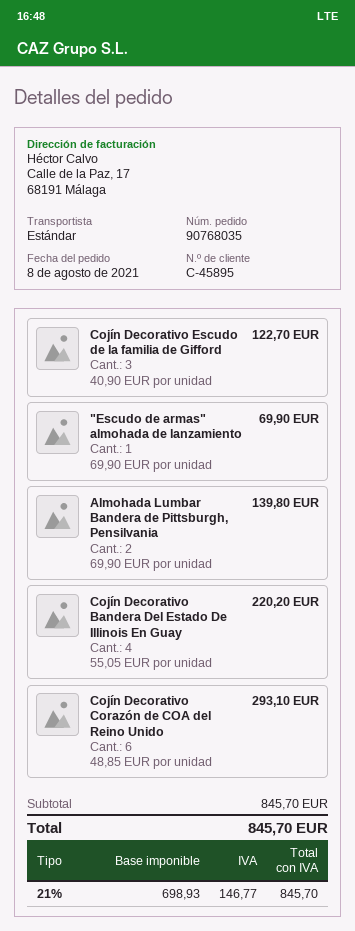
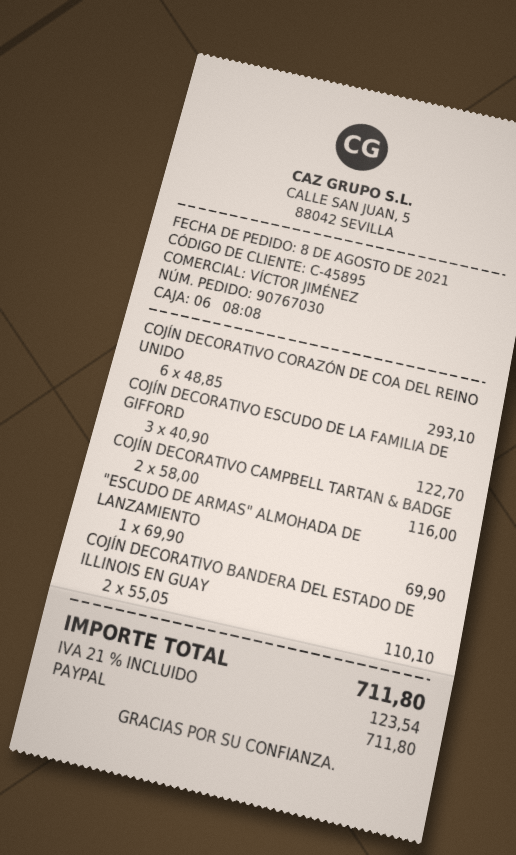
order number: 90768035 -> 90767030
Almohada Lumbar Bandera de Pittsburgh, Pensilvania: 2 x 69.90 = 139.80 -> none
Cojín Decorativo Bandera Del Estado De Illinois En Guay: 4 x 55.05 = 220.20 -> 2 x 55.05 = 110.10
COJÍN DECORATIVO CAMPBELL TARTAN & BADGE: none -> 2 x 58.00 = 116.00
tax: 21% = 146.77 -> 21% = 123.54
total: 845.70 -> 711.80

